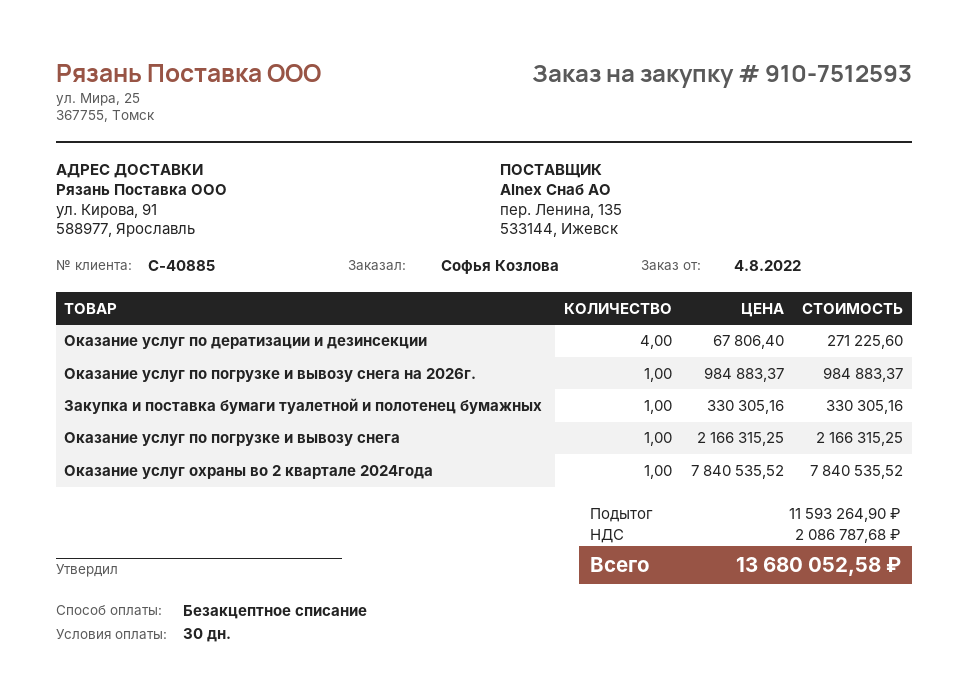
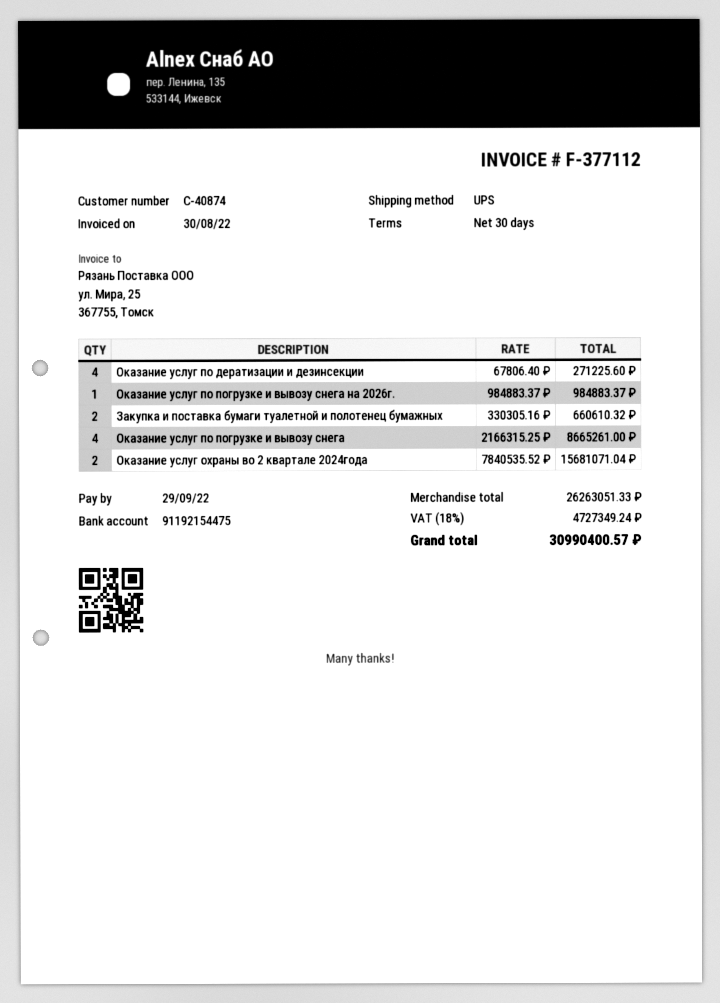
customer number: C-40885 -> C-40874
Закупка и поставка бумаги туалетной и полотенец бумажных: 1 x 330305.16 = 330305.16 -> 2 x 330305.16 = 660610.32
Оказание услуг по погрузке и вывозу снега: 1 x 2166315.25 = 2166315.25 -> 4 x 2166315.25 = 8665261.00
Оказание услуг охраны во 2 квартале 2024года: 1 x 7840535.52 = 7840535.52 -> 2 x 7840535.52 = 15681071.04
subtotal: 11593264.90 -> 26263051.33
tax: 2086787.68 -> 4727349.24
total: 13680052.58 -> 30990400.57

